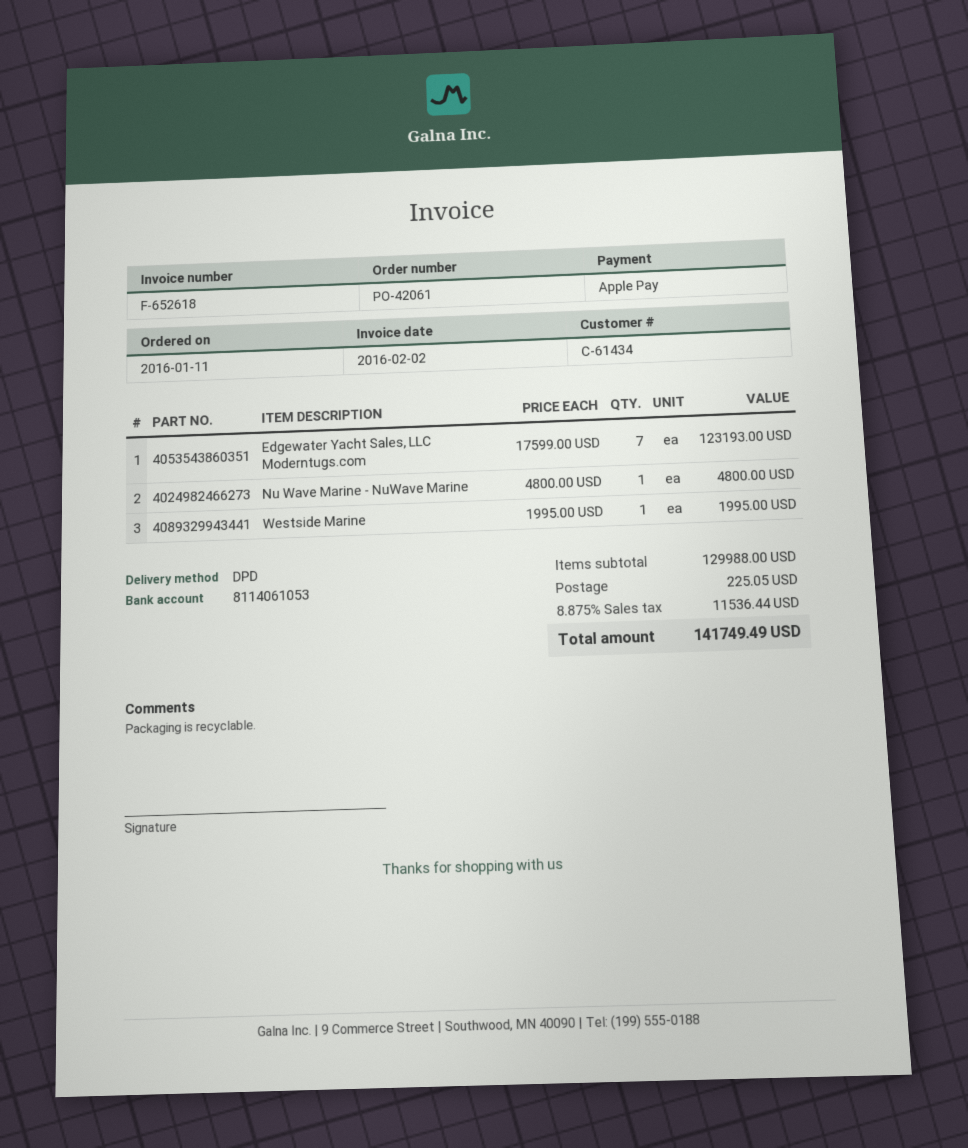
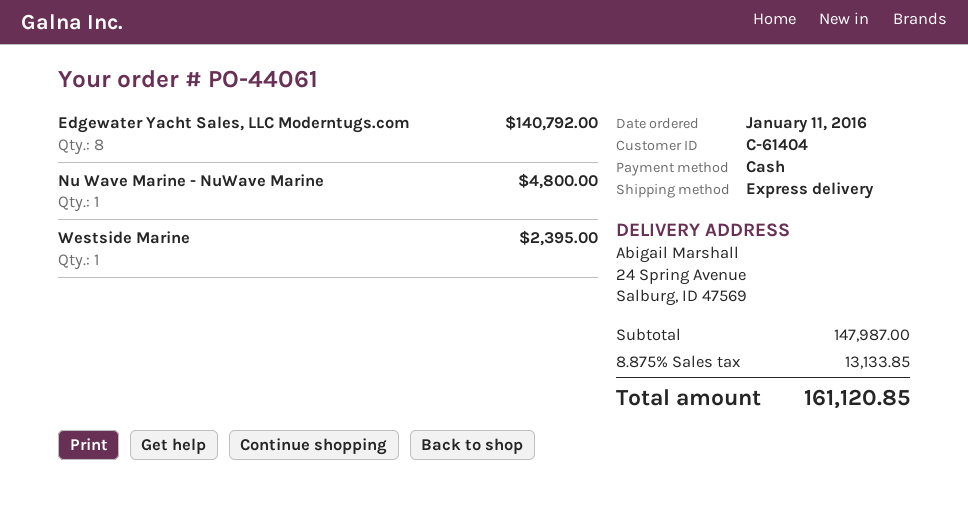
order number: PO-42061 -> PO-44061
customer number: C-61434 -> C-61404
payment method: Apple Pay -> cash
shipping method: DPD -> express
Edgewater Yacht Sales, LLC Moderntugs.com: 7 for 123193.00 -> 8 for 140792.00
Westside Marine: 1 for 1995.00 -> 1 for 2395.00
subtotal: 129988.00 -> 147987.00
shipping: 225.05 -> none
tax: 8.875% = 11536.44 -> 8.875% = 13133.85
total: 141749.49 -> 161120.85

